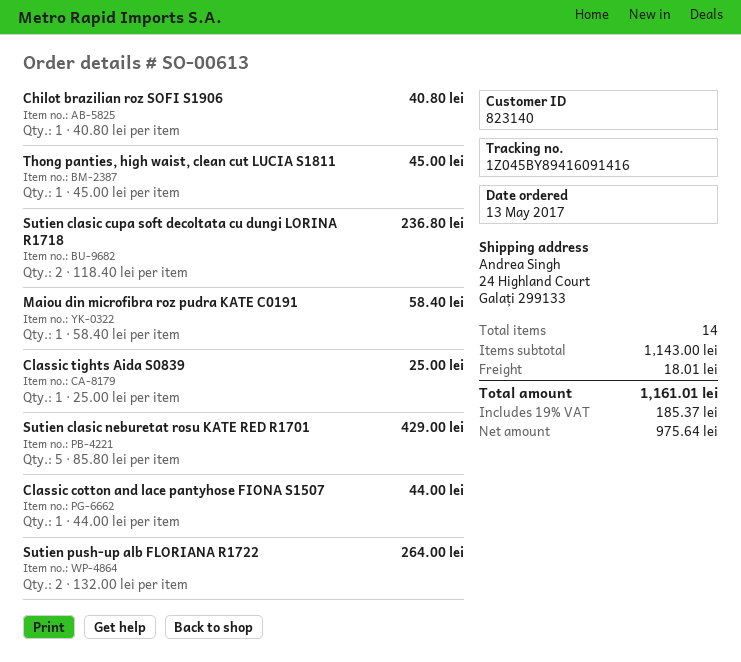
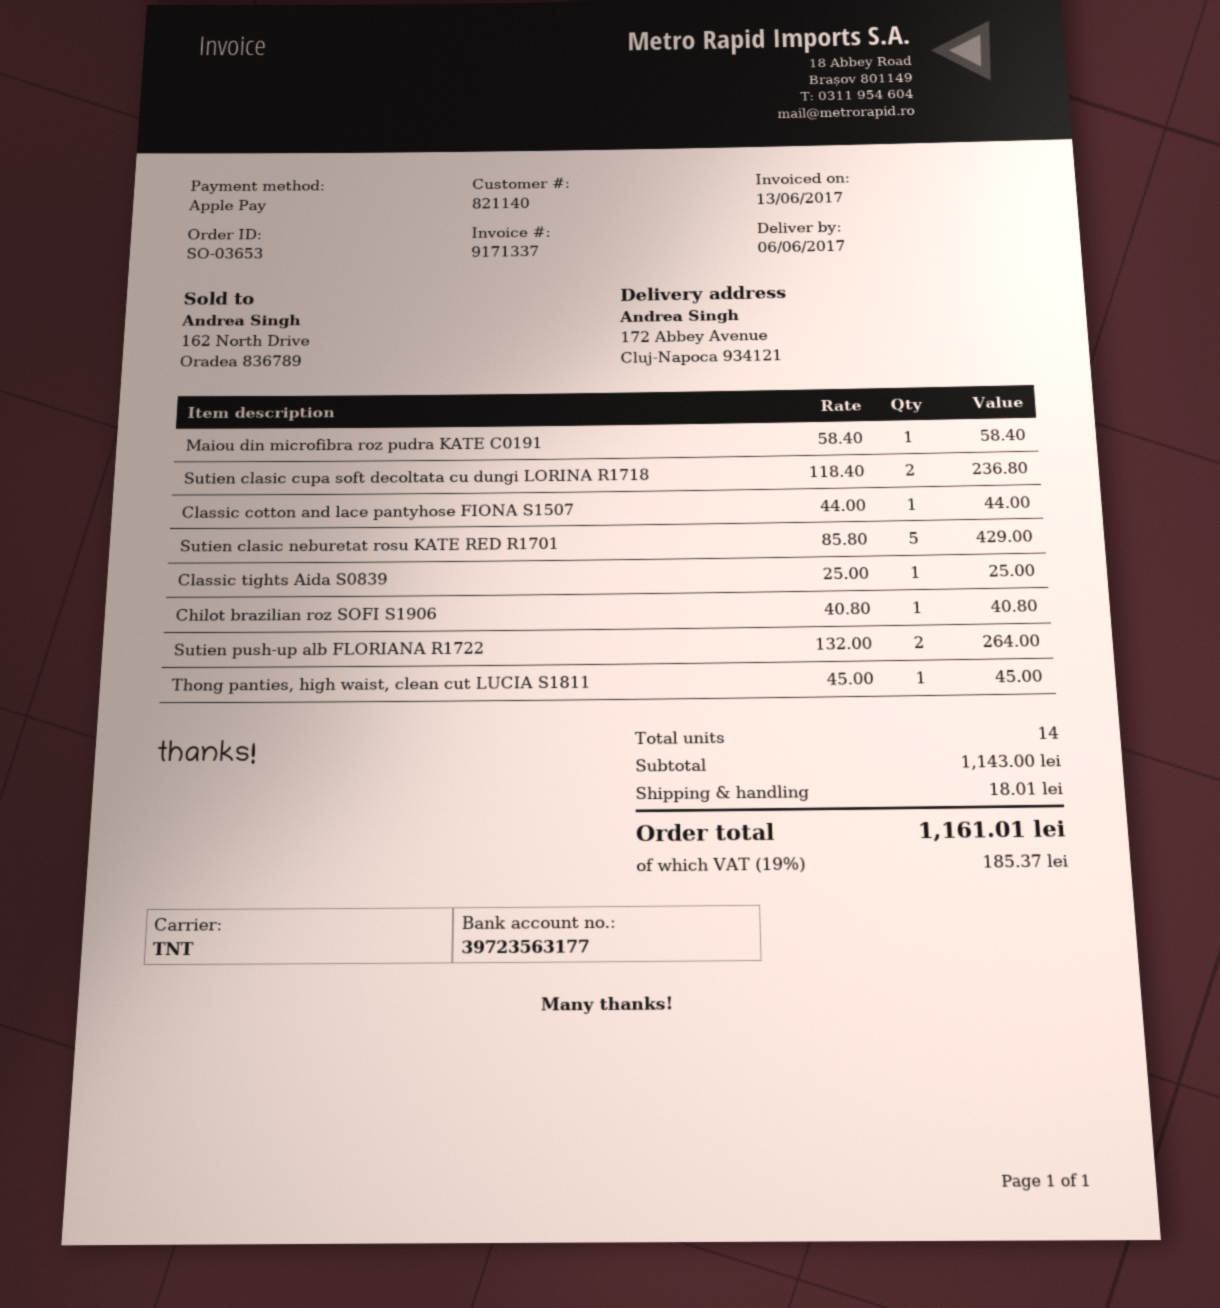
order number: SO-00613 -> SO-03653
customer number: 823140 -> 821140
ship to: 24 Highland Court, Galați 299133 -> 172 Abbey Avenue, Cluj-Napoca 934121

